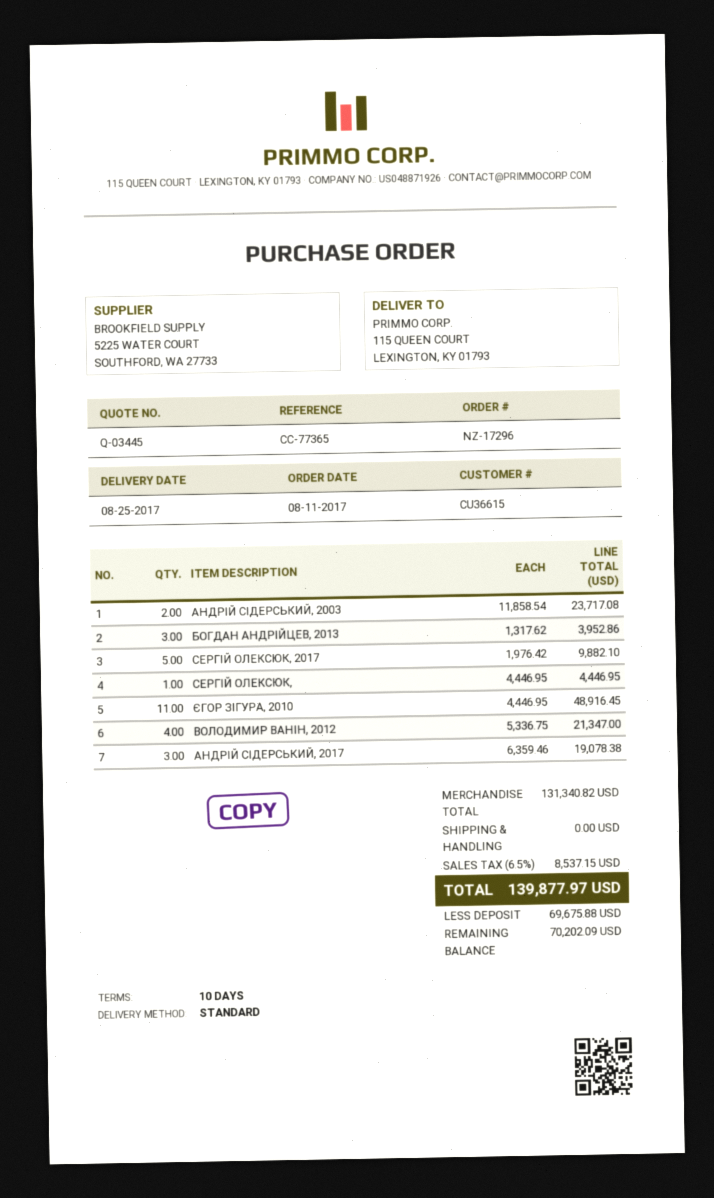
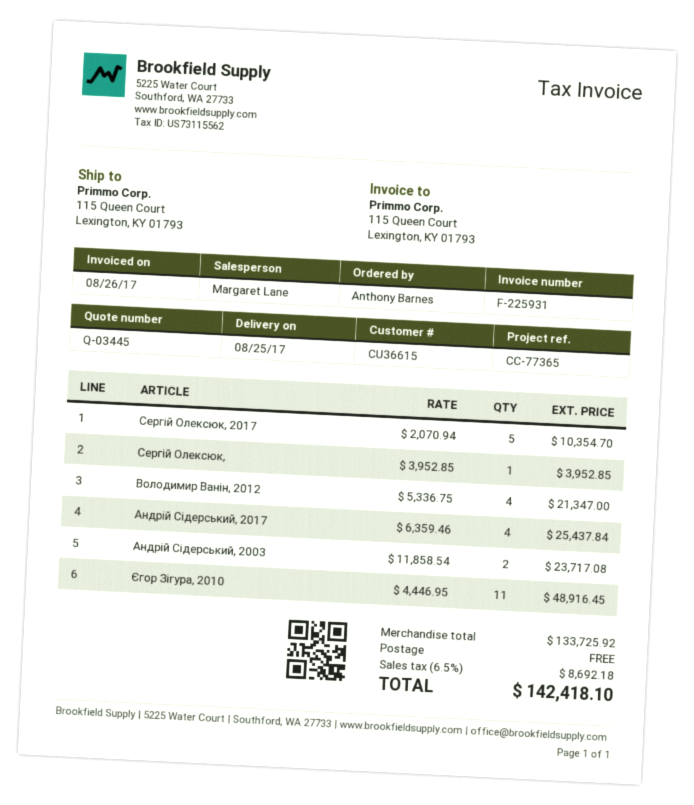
БОГДАН АНДРІЙЦЕВ, 2013: 3 x 1317.62 = 3952.86 -> none
СЕРГІЙ ОЛЕКСЮК, 2017: 5 x 1976.42 = 9882.10 -> 5 x 2070.94 = 10354.70
СЕРГІЙ ОЛЕКСЮК,: 1 x 4446.95 = 4446.95 -> 1 x 3952.85 = 3952.85
АНДРІЙ СІДЕРСЬКИЙ, 2017: 3 x 6359.46 = 19078.38 -> 4 x 6359.46 = 25437.84
subtotal: 131340.82 -> 133725.92
tax: 6.5% = 8537.15 -> 6.5% = 8692.18
total: 139877.97 -> 142418.10

